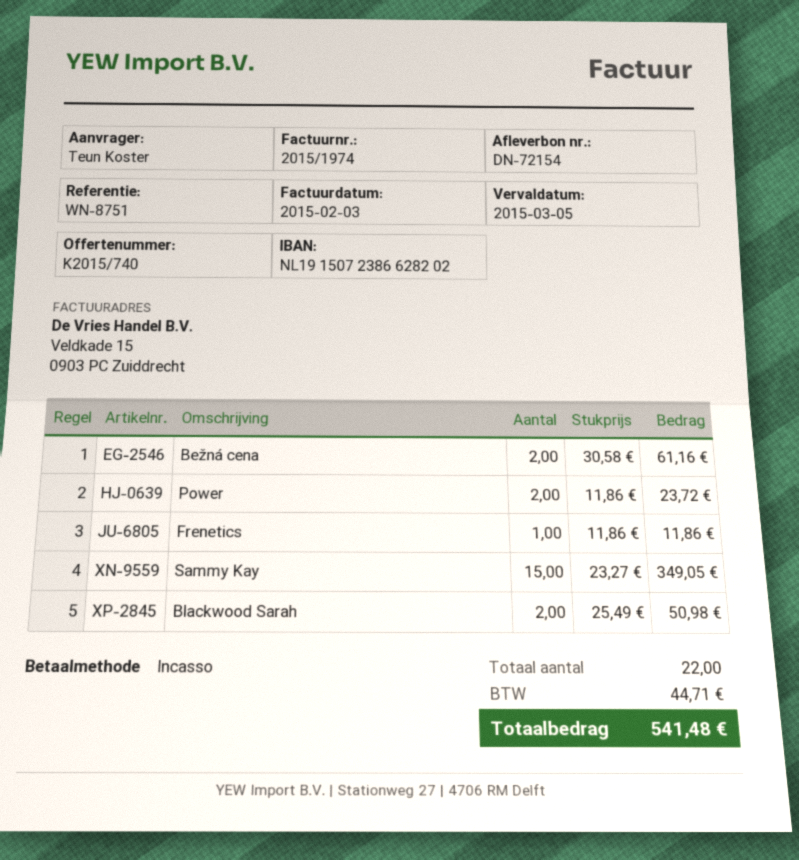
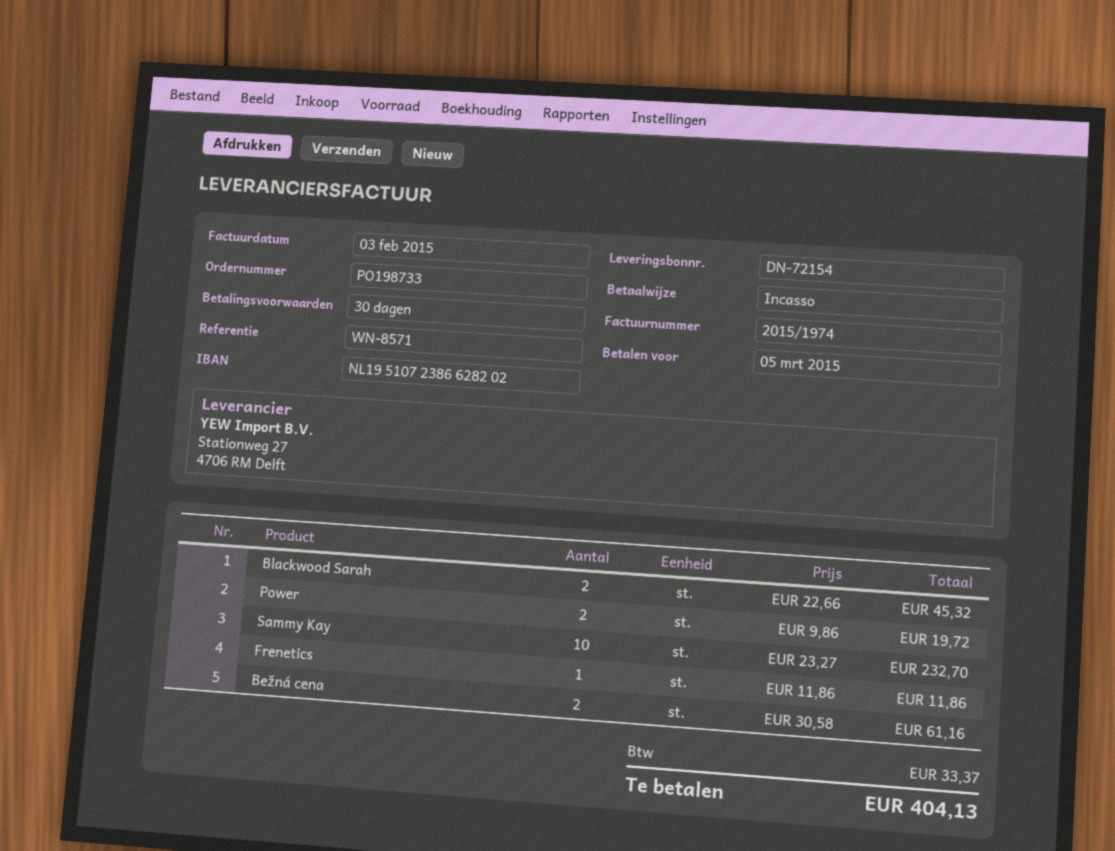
reference: WN-8751 -> WN-8571
bank account: NL1915072386628202 -> NL1951072386628202
Power: 2 x 11.86 = 23.72 -> 2 x 9.86 = 19.72
Sammy Kay: 15 x 23.27 = 349.05 -> 10 x 23.27 = 232.70
Blackwood Sarah: 2 x 25.49 = 50.98 -> 2 x 22.66 = 45.32
tax: 44.71 -> 33.37
total: 541.48 -> 404.13

